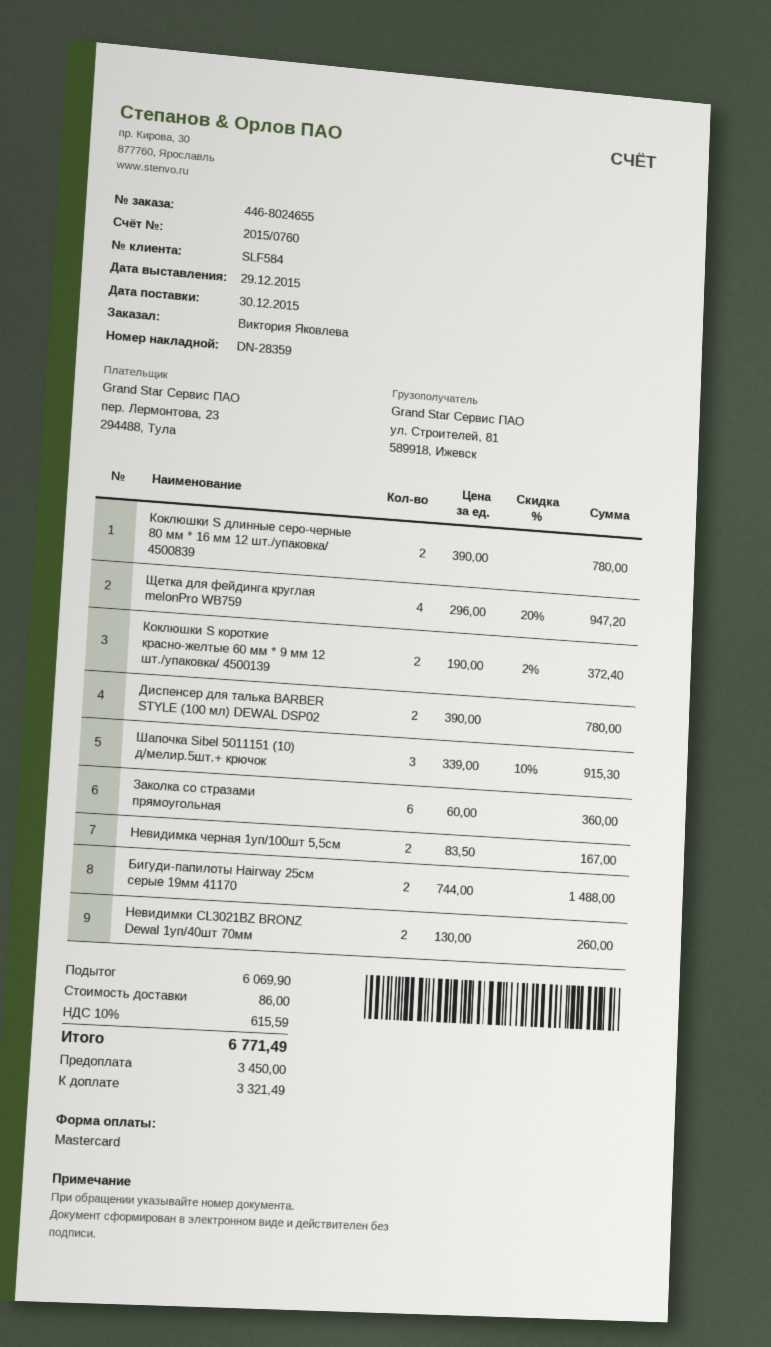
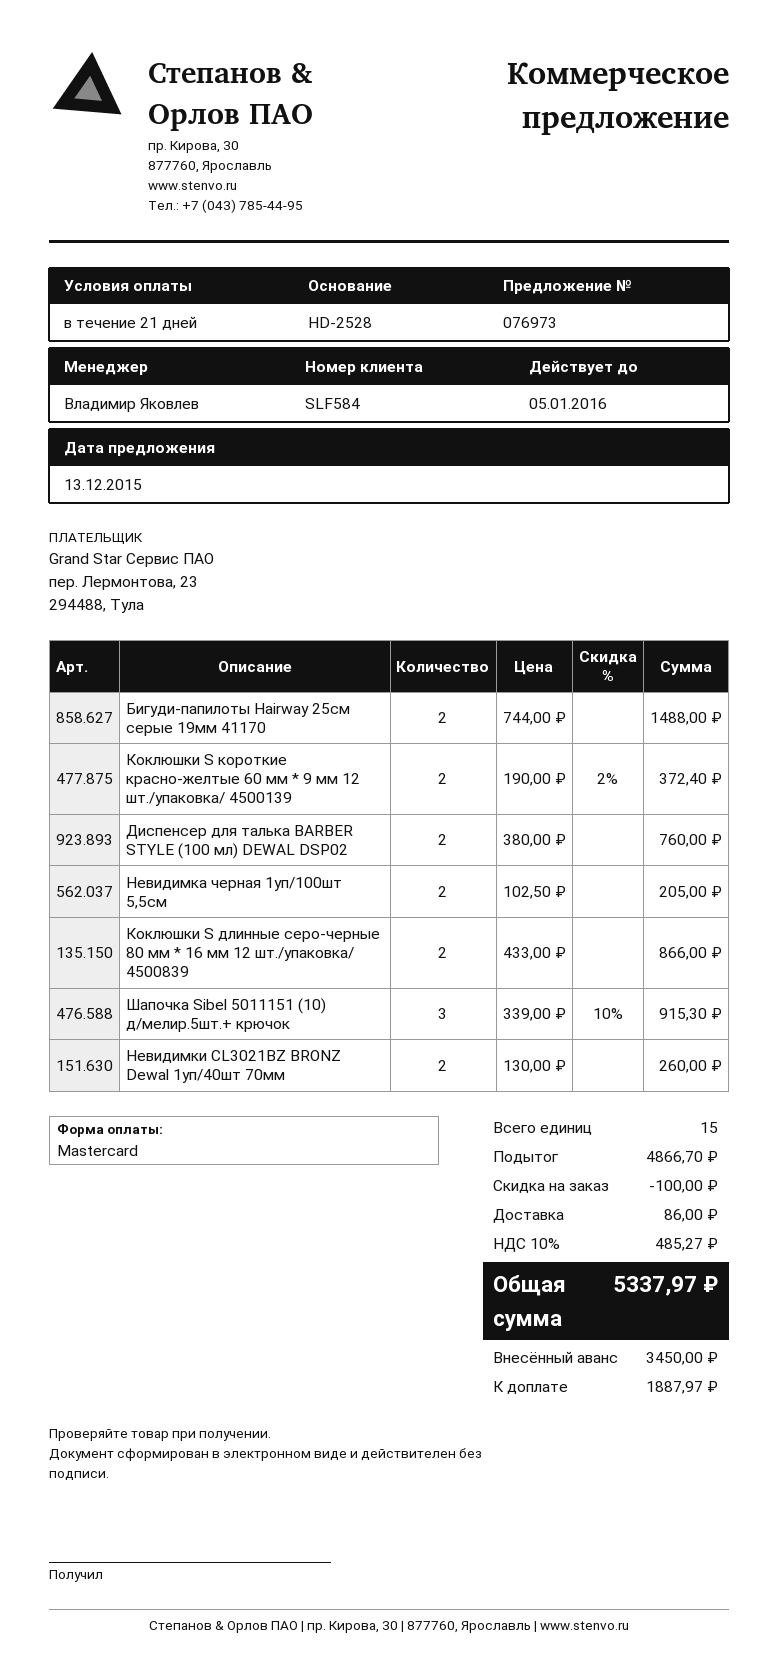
Коклюшки S длинные серо-черные 80 мм * 16 мм 12 шт./упаковка/ 4500839: 2 x 390.00 = 780.00 -> 2 x 433.00 = 866.00
Щетка для фейдинга круглая melonPro WB759: 4 x 296.00 - 20% = 947.20 -> none
Диспенсер для талька BARBER STYLE (100 мл) DEWAL DSP02: 2 x 390.00 = 780.00 -> 2 x 380.00 = 760.00
Заколка со стразами прямоугольная: 6 x 60.00 = 360.00 -> none
Невидимка черная 1уп/100шт 5,5см: 2 x 83.50 = 167.00 -> 2 x 102.50 = 205.00
subtotal: 6069.90 -> 4866.70
discount: none -> 100.00
tax: 10% = 615.59 -> 10% = 485.27
total: 6771.49 -> 5337.97
balance: 3321.49 -> 1887.97

